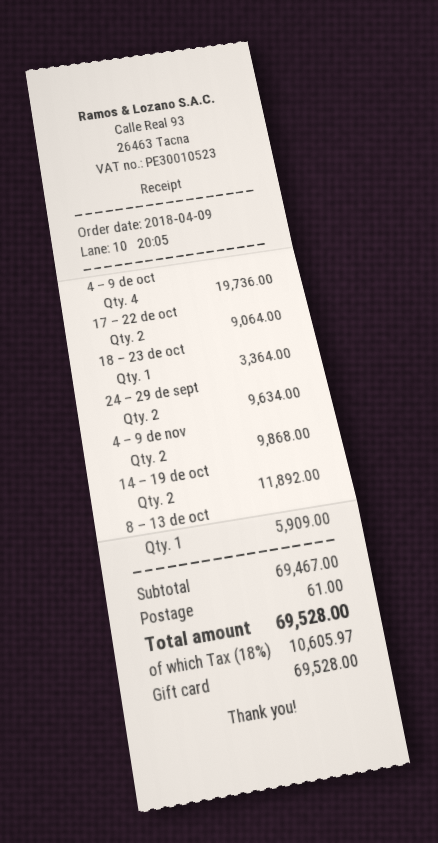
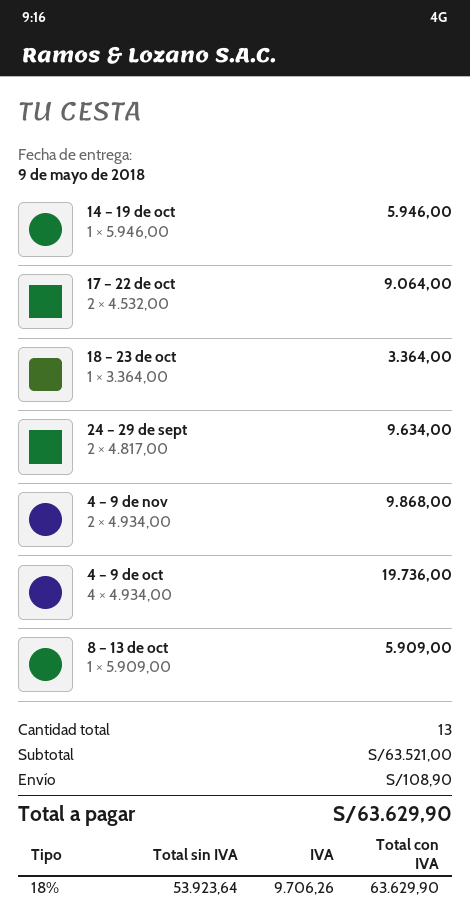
14 – 19 de oct: 2 for 11892.00 -> 1 for 5946.00
subtotal: 69467.00 -> 63521.00
shipping: 61.00 -> 108.90
tax: 18% = 10605.97 -> 18% = 9706.26
total: 69528.00 -> 63629.90

